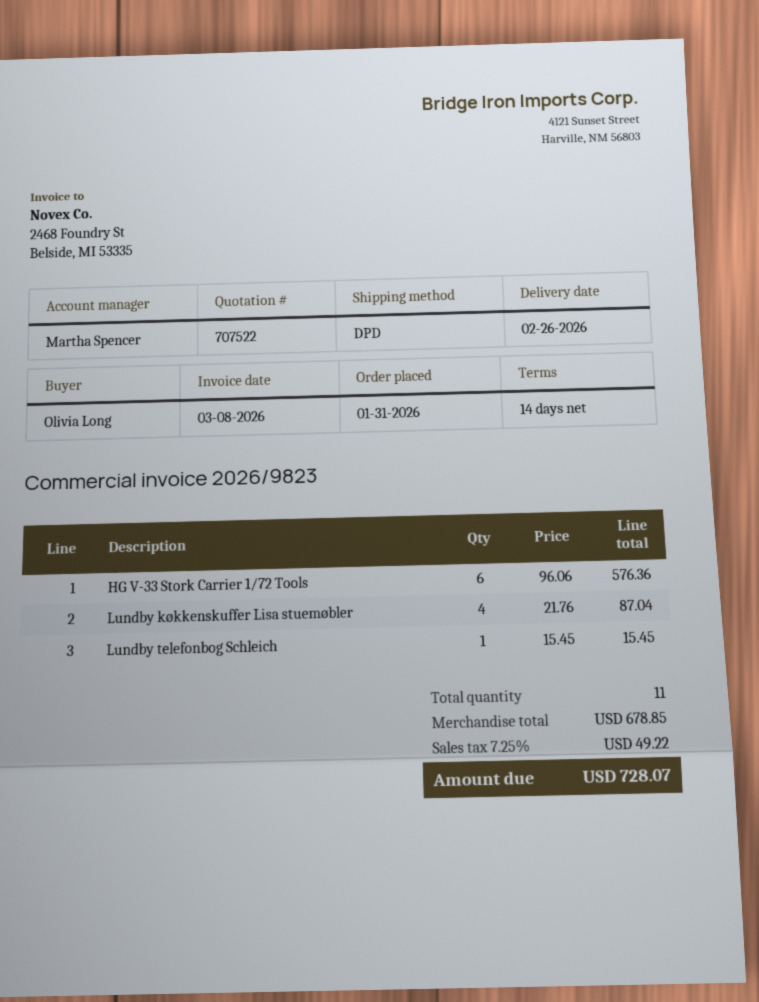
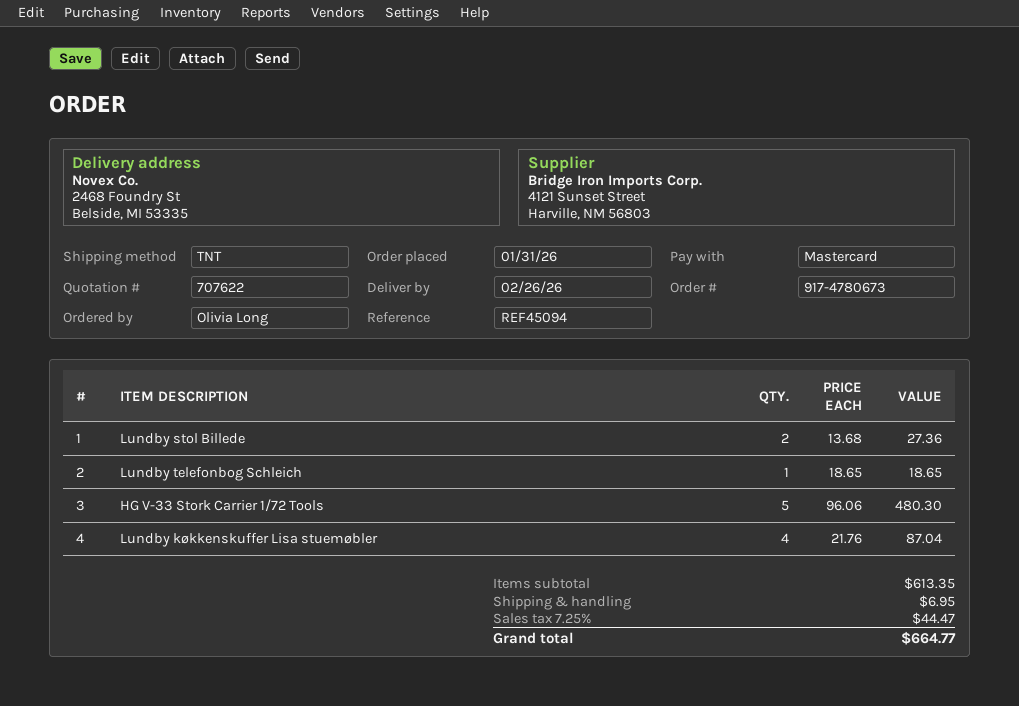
quote number: 707522 -> 707622
shipping method: DPD -> TNT
HG V-33 Stork Carrier 1/72 Tools: 6 x 96.06 = 576.36 -> 5 x 96.06 = 480.30
Lundby telefonbog Schleich: 1 x 15.45 = 15.45 -> 1 x 18.65 = 18.65
Lundby stol Billede: none -> 2 x 13.68 = 27.36
subtotal: 678.85 -> 613.35
shipping: none -> 6.95
tax: 7.25% = 49.22 -> 7.25% = 44.47
total: 728.07 -> 664.77

